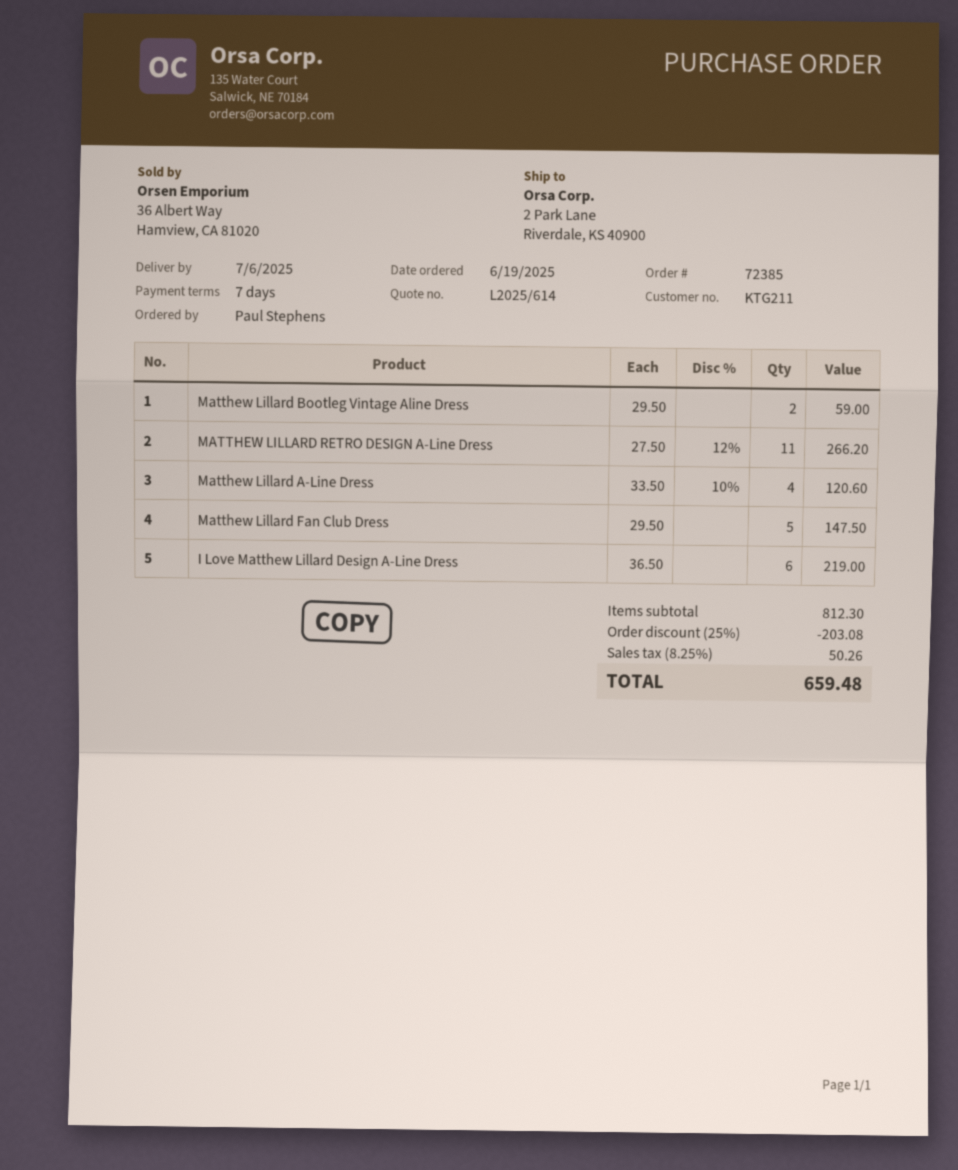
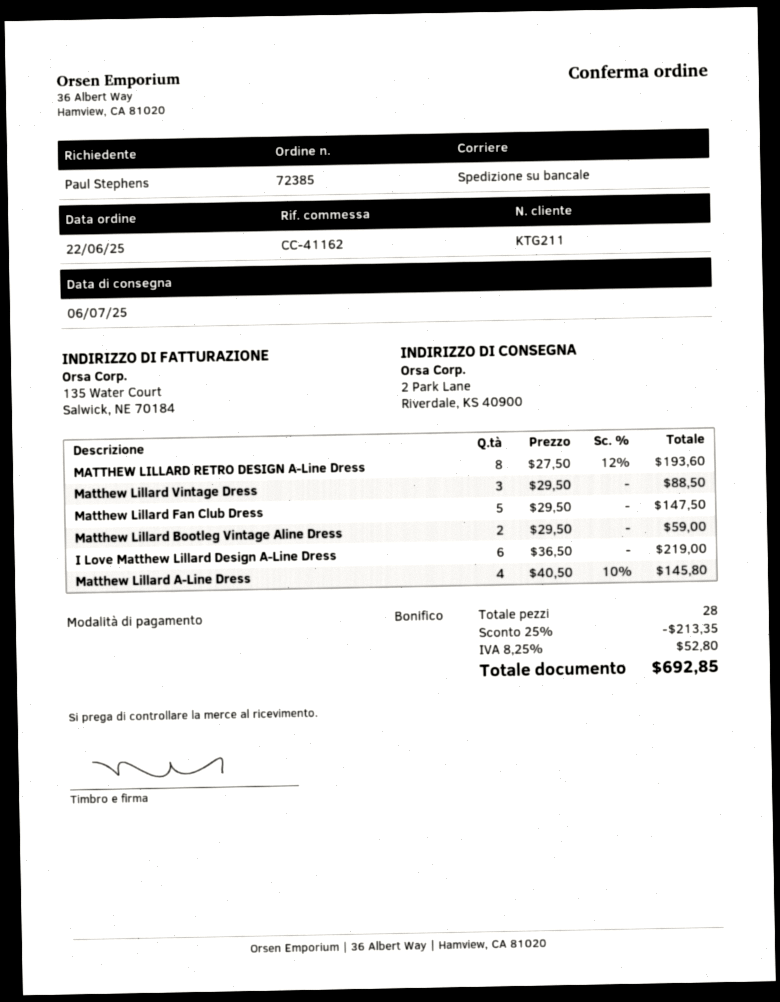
order date: 2025-06-19 -> 2025-06-22
MATTHEW LILLARD RETRO DESIGN A-Line Dress: 11 x 27.50 - 12% = 266.20 -> 8 x 27.50 - 12% = 193.60
Matthew Lillard A-Line Dress: 4 x 33.50 - 10% = 120.60 -> 4 x 40.50 - 10% = 145.80
Matthew Lillard Vintage Dress: none -> 3 x 29.50 = 88.50
discount: 25% = 203.08 -> 25% = 213.35
tax: 8.25% = 50.26 -> 8.25% = 52.80
total: 659.48 -> 692.85

